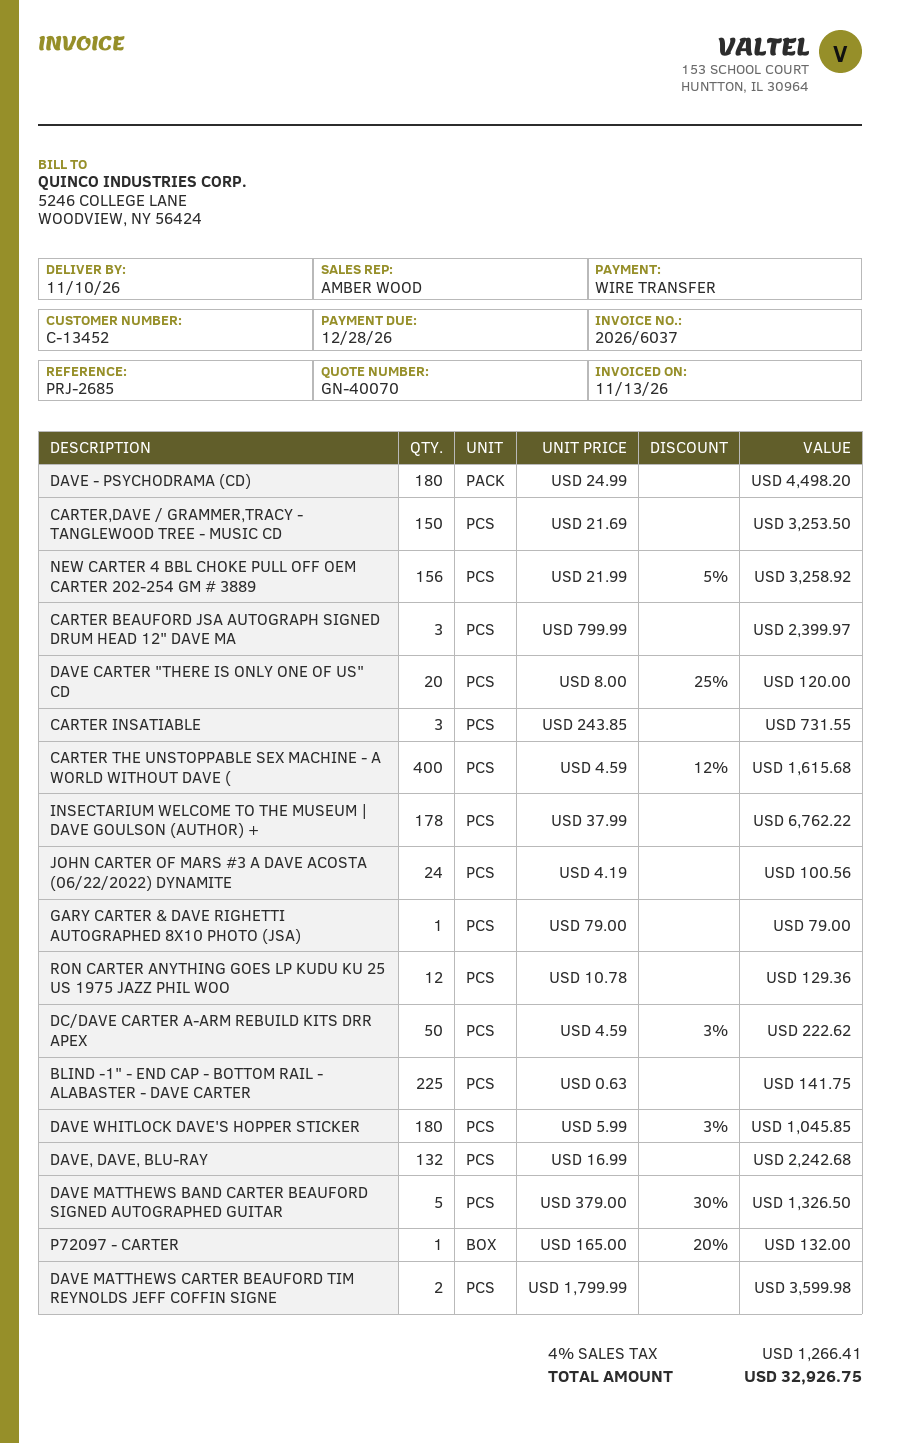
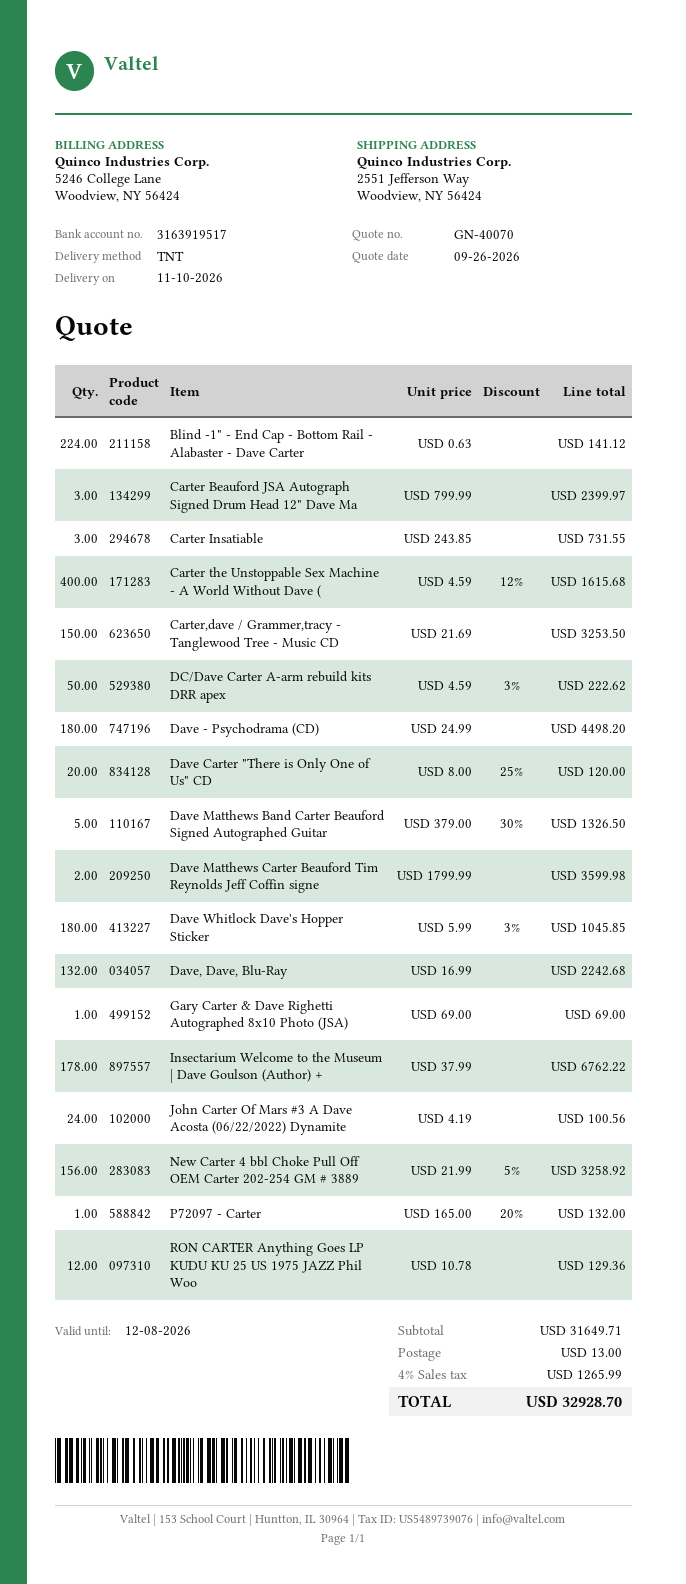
GARY CARTER & DAVE RIGHETTI AUTOGRAPHED 8X10 PHOTO (JSA): 1 x 79.00 = 79.00 -> 1 x 69.00 = 69.00
BLIND -1" - END CAP - BOTTOM RAIL - ALABASTER - DAVE CARTER: 225 x 0.63 = 141.75 -> 224 x 0.63 = 141.12
shipping: none -> 13.00
tax: 4% = 1266.41 -> 4% = 1265.99
total: 32926.75 -> 32928.70

